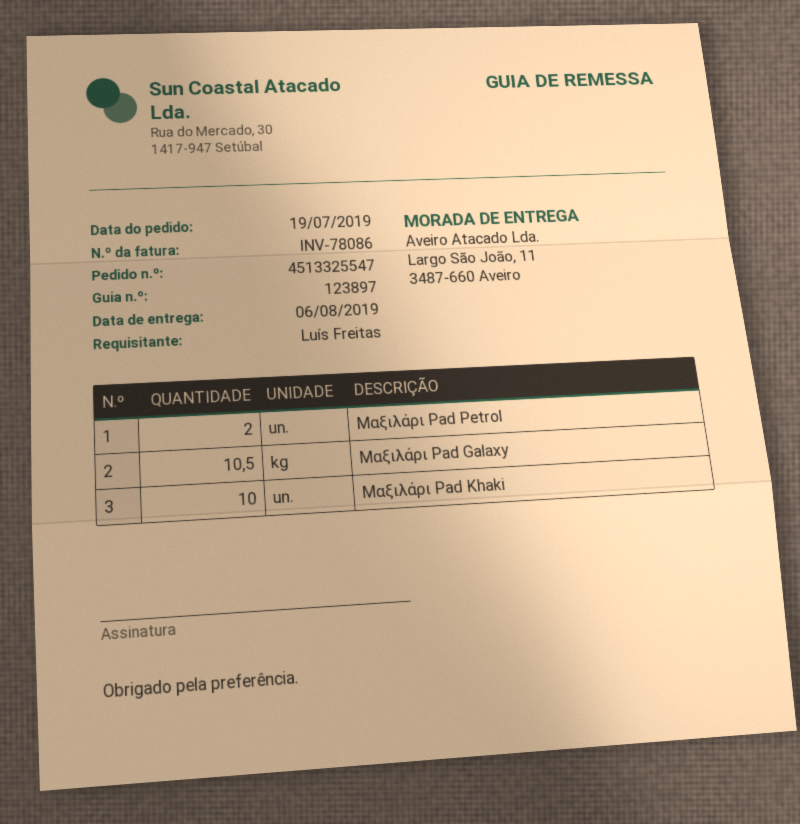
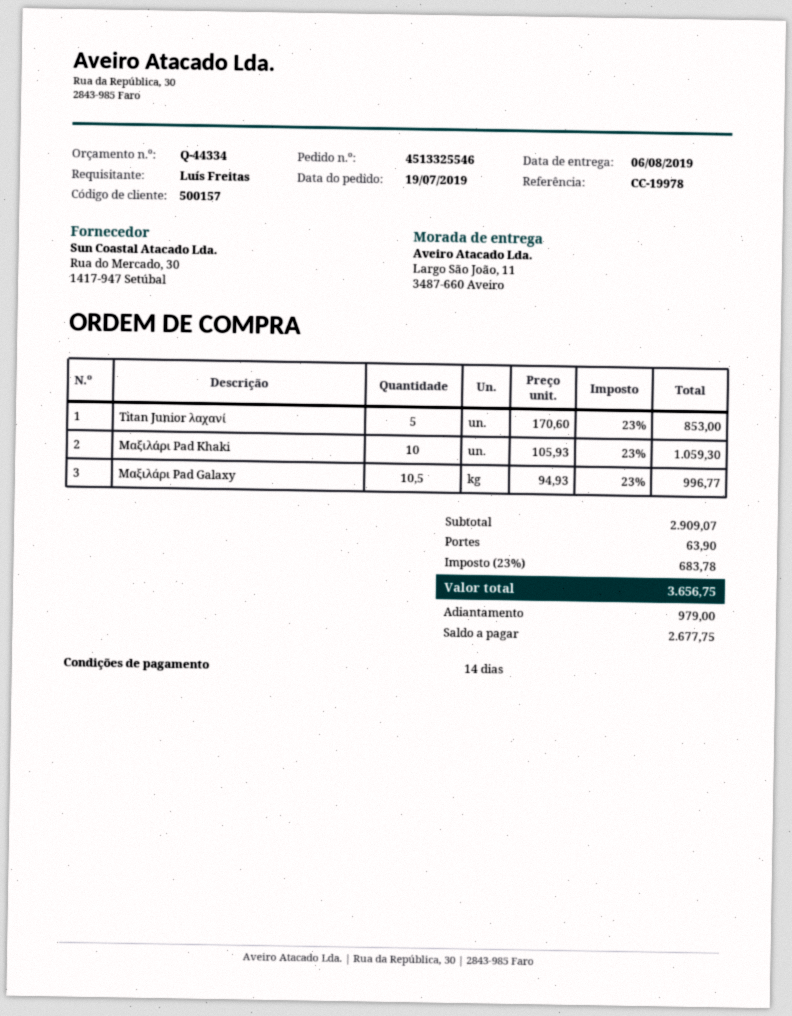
order number: 4513325547 -> 4513325546
Μαξιλάρι Pad Petrol: 2 -> none
Titan Junior λαχανί: none -> 5

